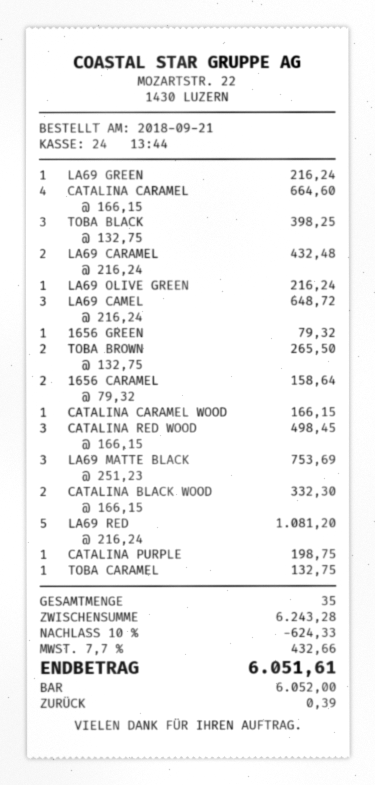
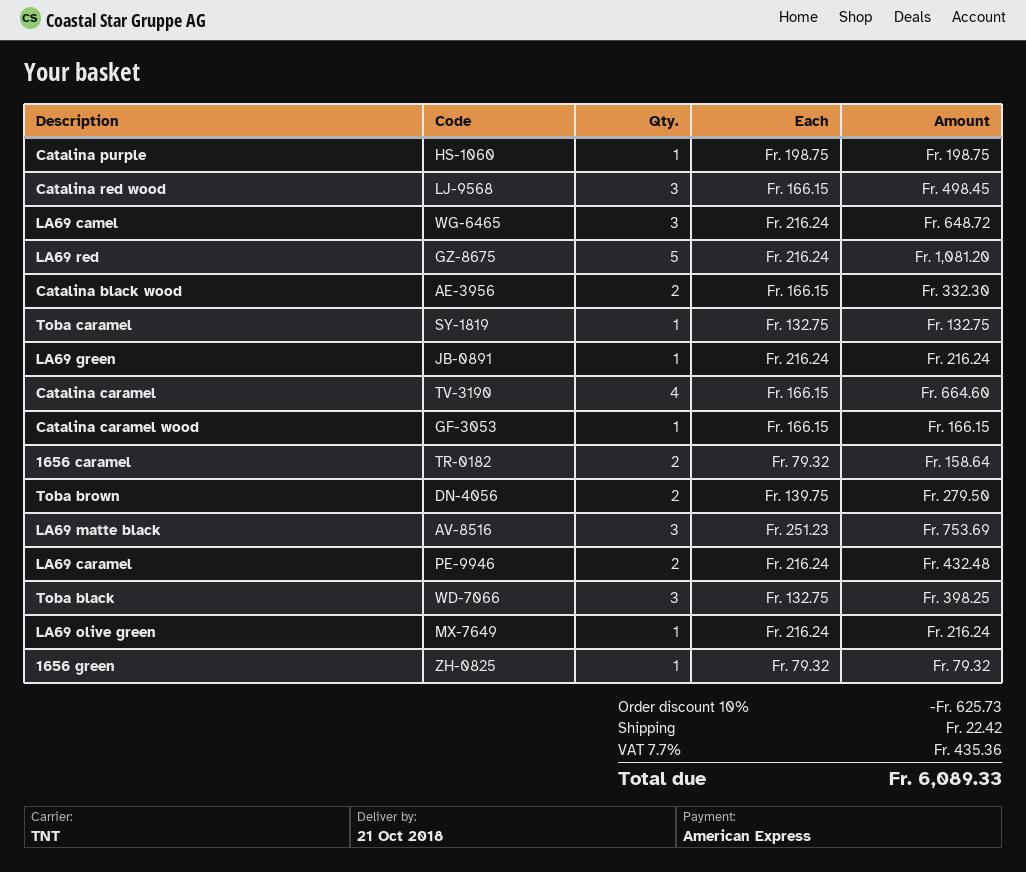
payment method: cash -> American Express
TOBA BROWN: 2 x 132.75 = 265.50 -> 2 x 139.75 = 279.50
discount: 10% = 624.33 -> 10% = 625.73
shipping: none -> 22.42
tax: 7.7% = 432.66 -> 7.7% = 435.36
total: 6051.61 -> 6089.33

